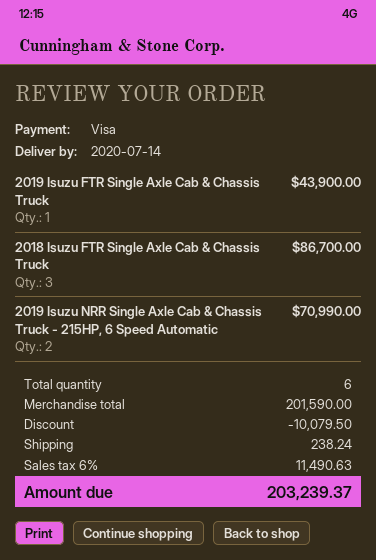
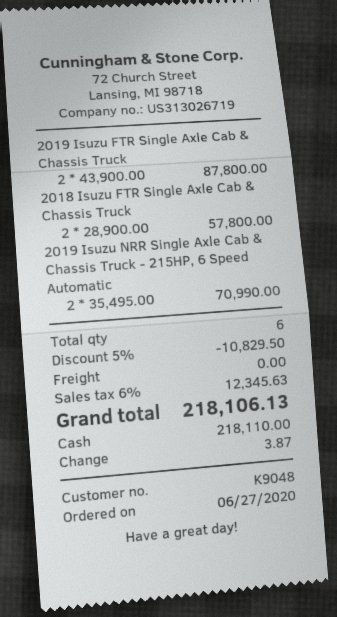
payment method: Visa -> cash
2019 Isuzu FTR Single Axle Cab & Chassis Truck: 1 for 43900.00 -> 2 for 87800.00
2018 Isuzu FTR Single Axle Cab & Chassis Truck: 3 for 86700.00 -> 2 for 57800.00
discount: 10079.50 -> 10829.50
shipping: 238.24 -> 0.00
tax: 6% = 11490.63 -> 6% = 12345.63
total: 203239.37 -> 218106.13

